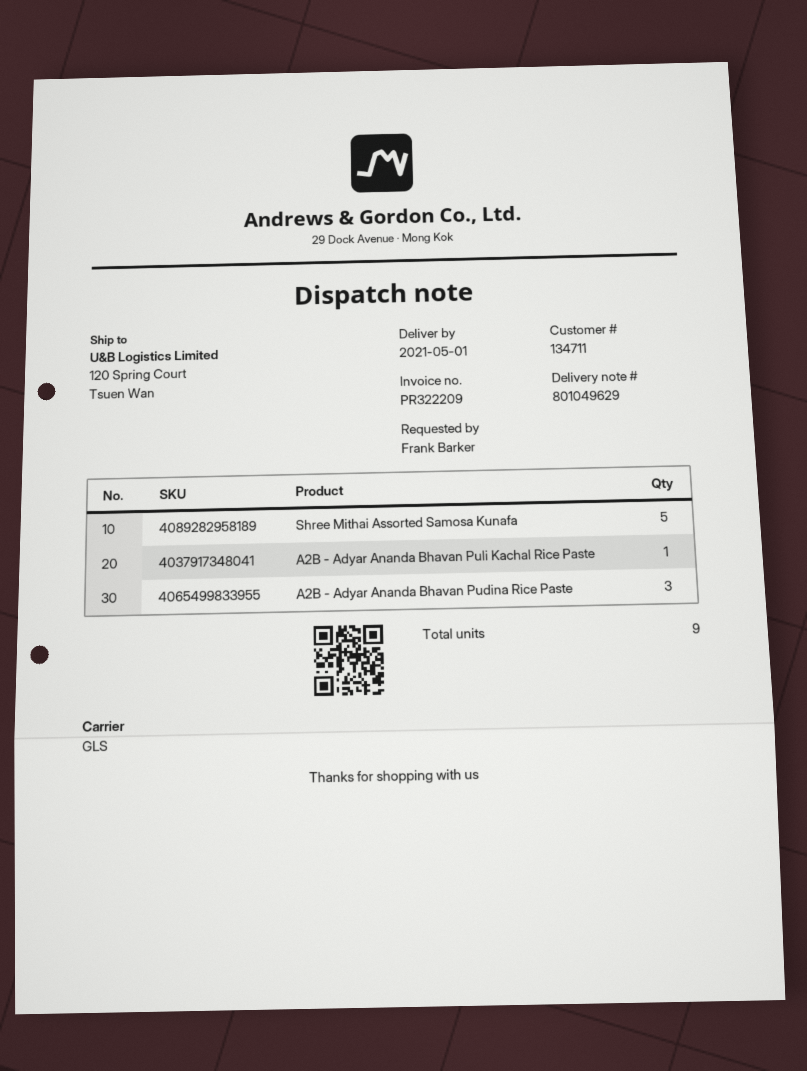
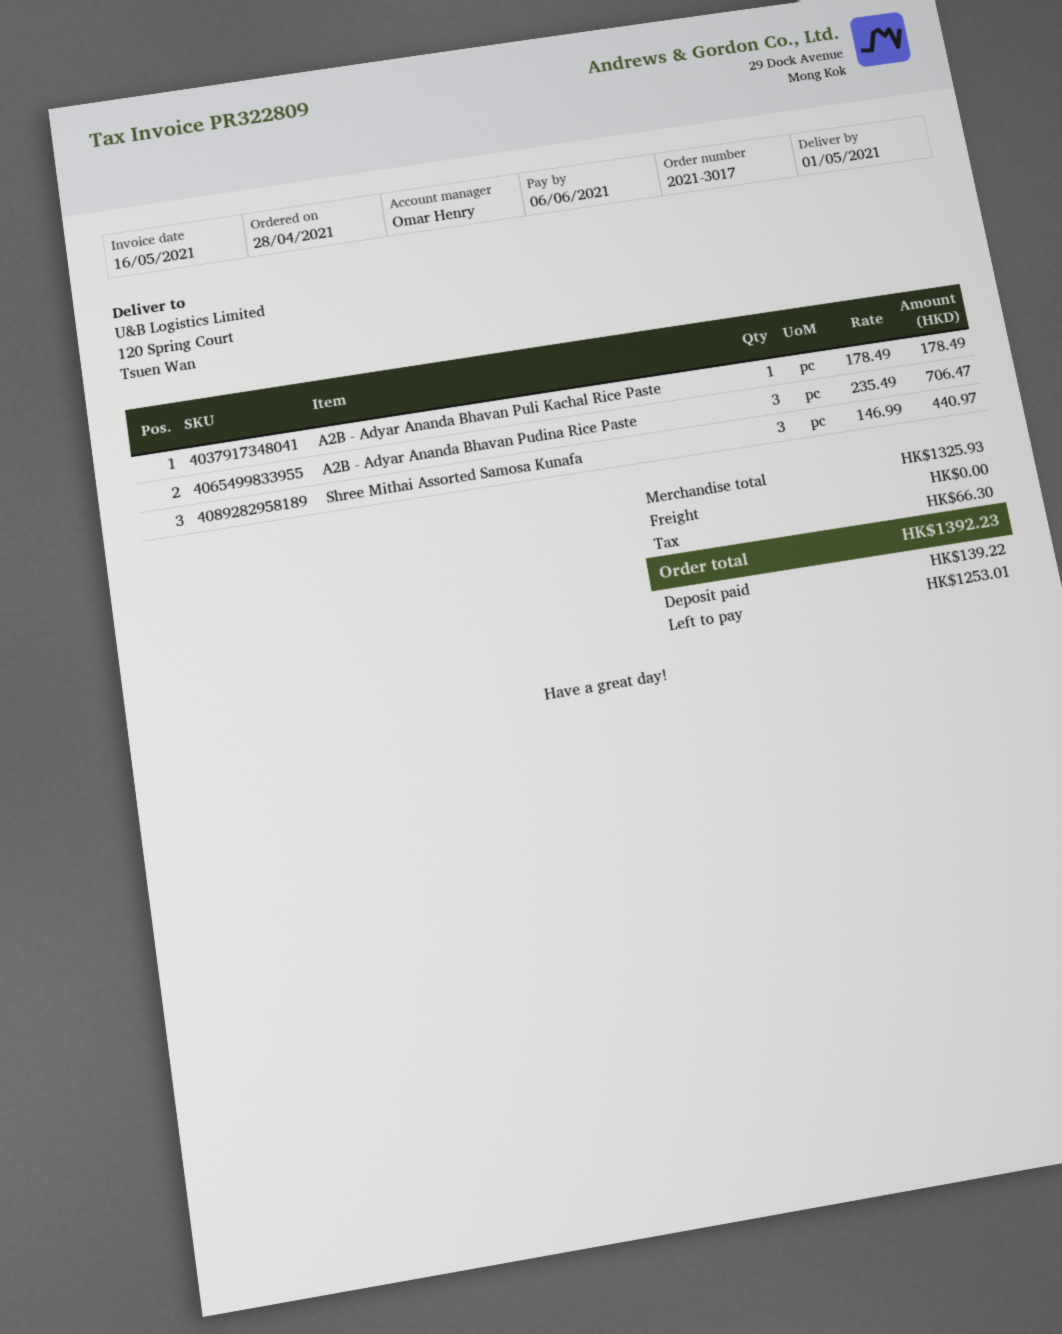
invoice number: PR322209 -> PR322809
Shree Mithai Assorted Samosa Kunafa: 5 -> 3

